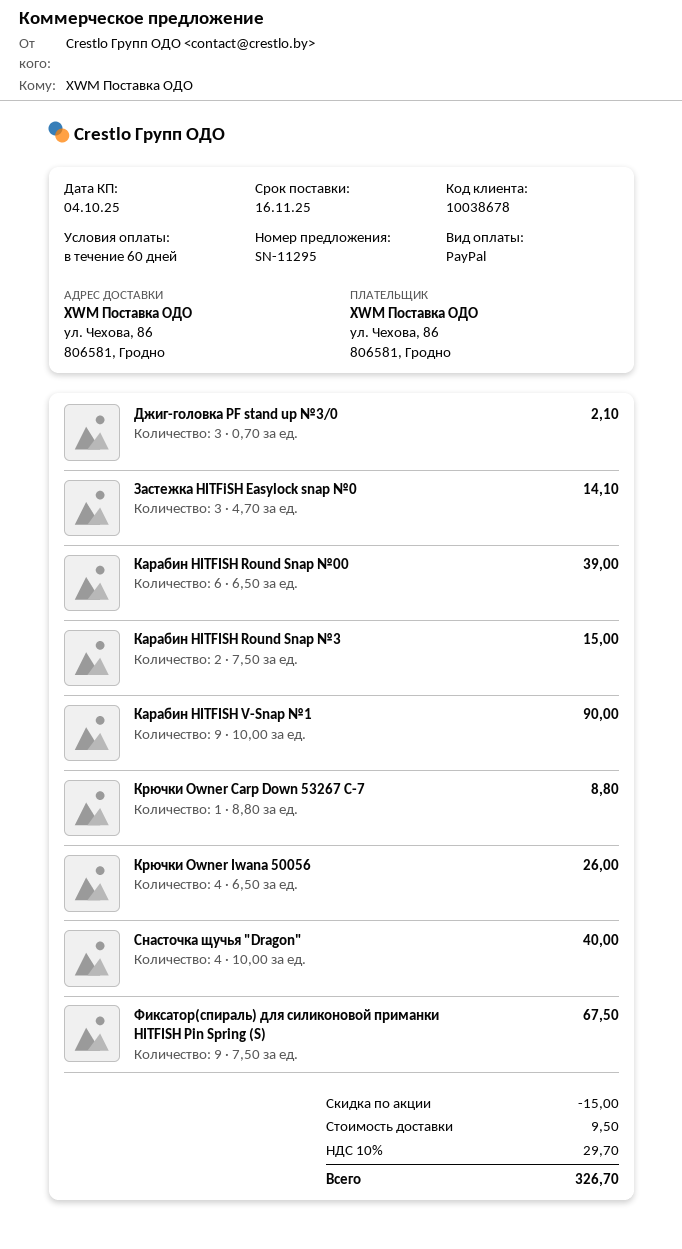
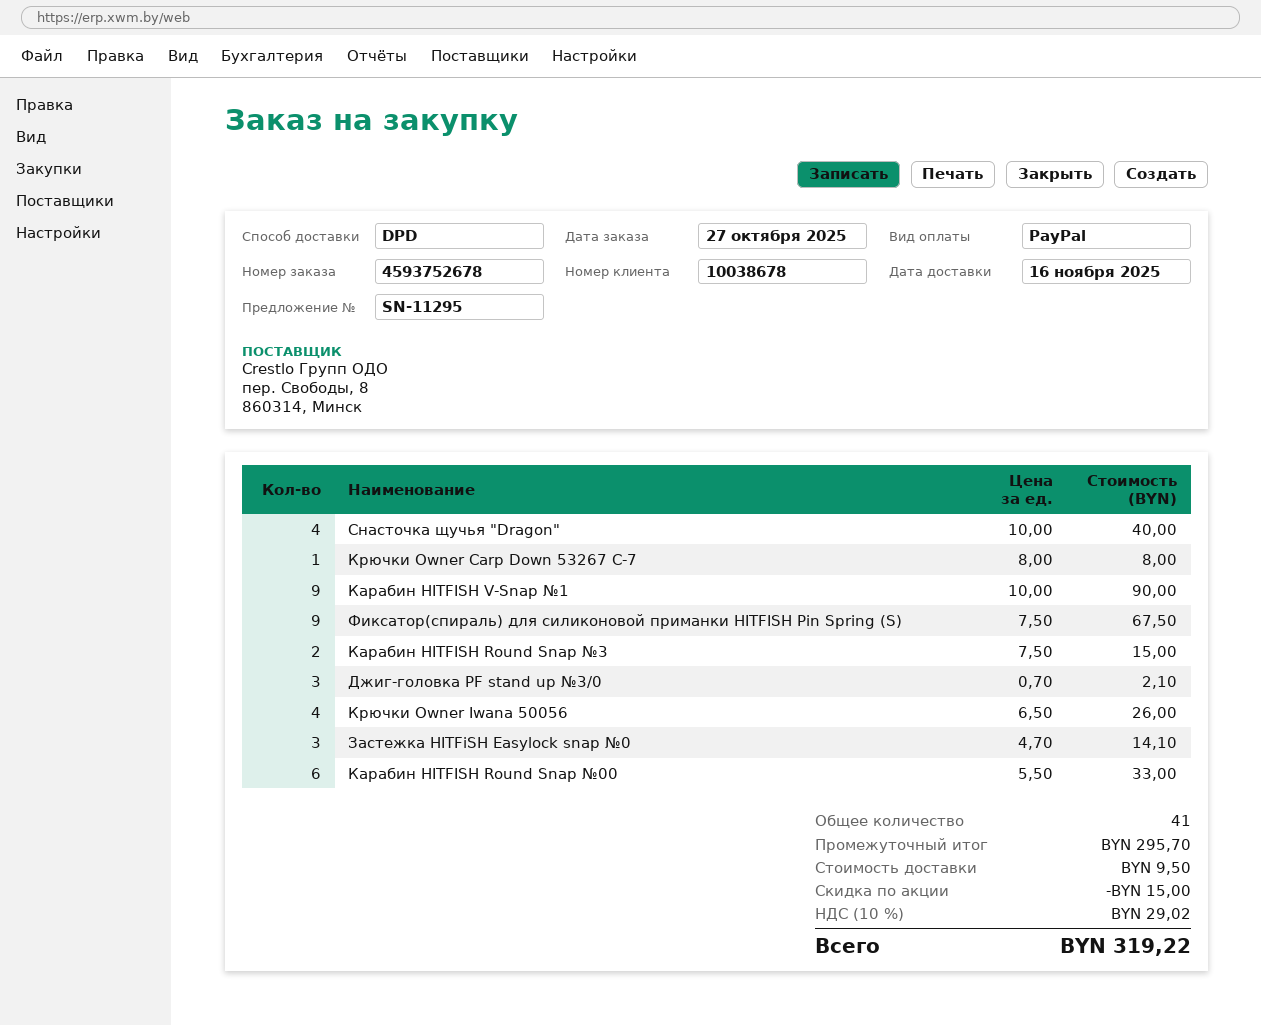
Карабин HITFISH Round Snap №00: 6 x 6.50 = 39.00 -> 6 x 5.50 = 33.00
Крючки Owner Carp Down 53267 C-7: 1 x 8.80 = 8.80 -> 1 x 8.00 = 8.00
tax: 10% = 29.70 -> 10% = 29.02
total: 326.70 -> 319.22

